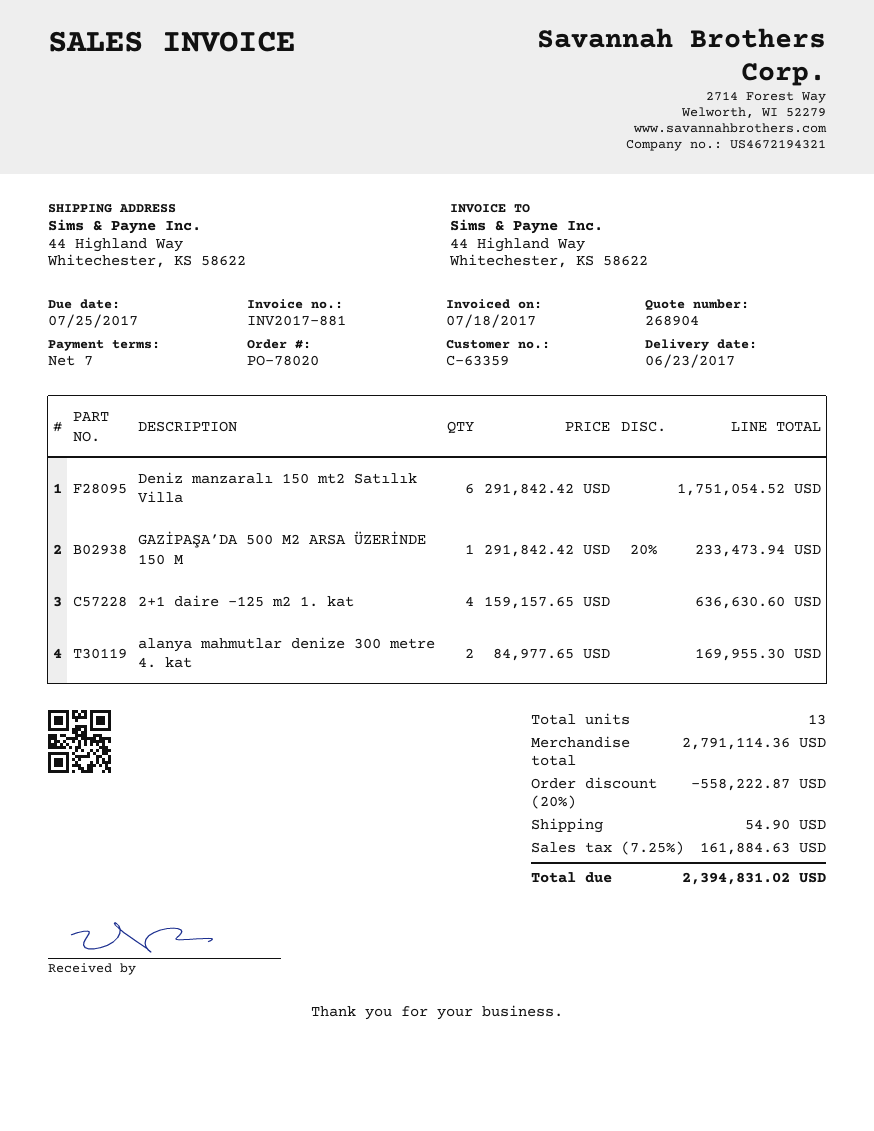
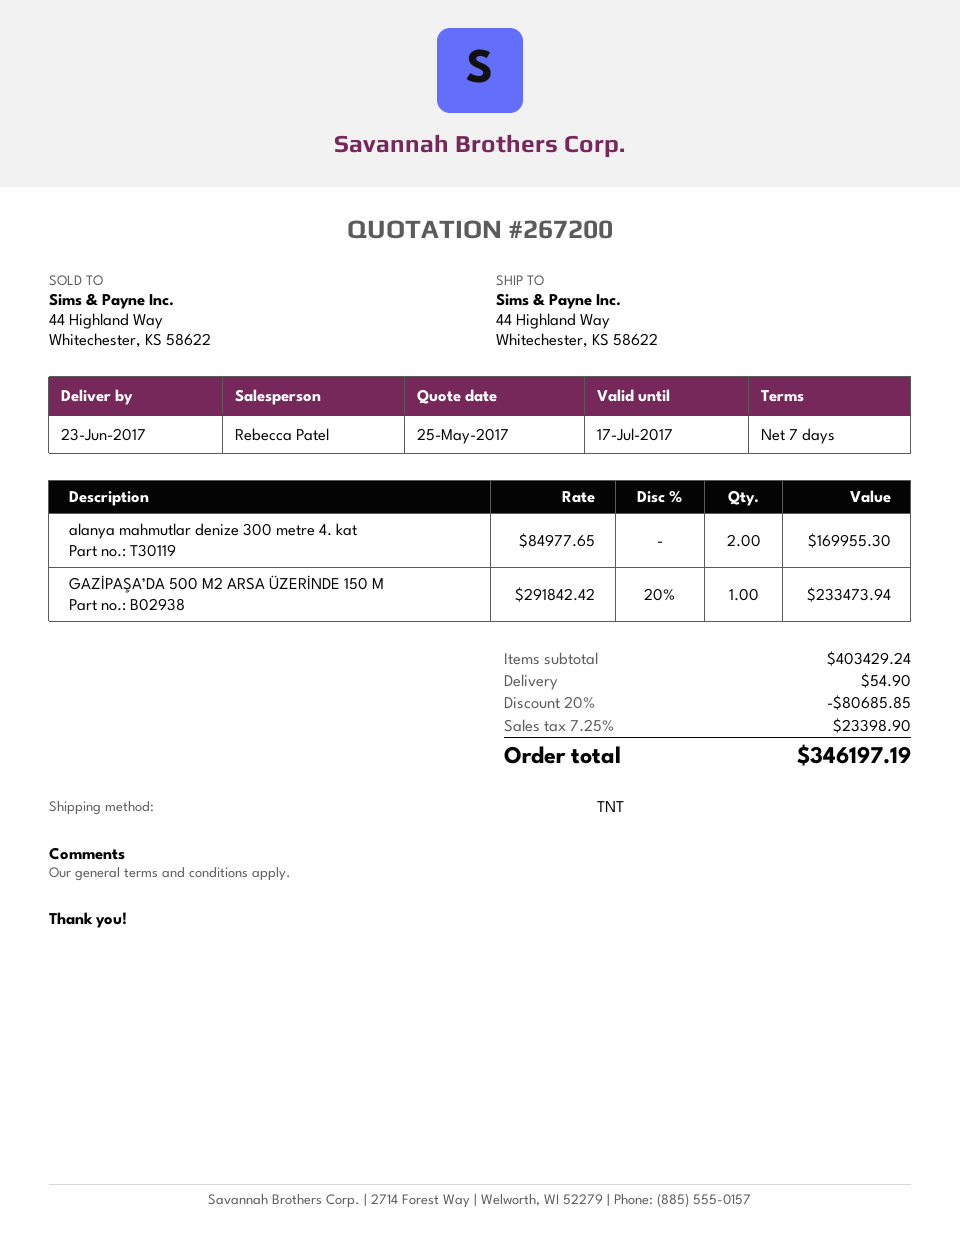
quote number: 268904 -> 267200
Deniz manzaralı 150 mt2 Satılık Villa: 6 x 291842.42 = 1751054.52 -> none
2+1 daire -125 m2 1. kat: 4 x 159157.65 = 636630.60 -> none
subtotal: 2791114.36 -> 403429.24
discount: 20% = 558222.87 -> 20% = 80685.85
tax: 7.25% = 161884.63 -> 7.25% = 23398.90
total: 2394831.02 -> 346197.19

